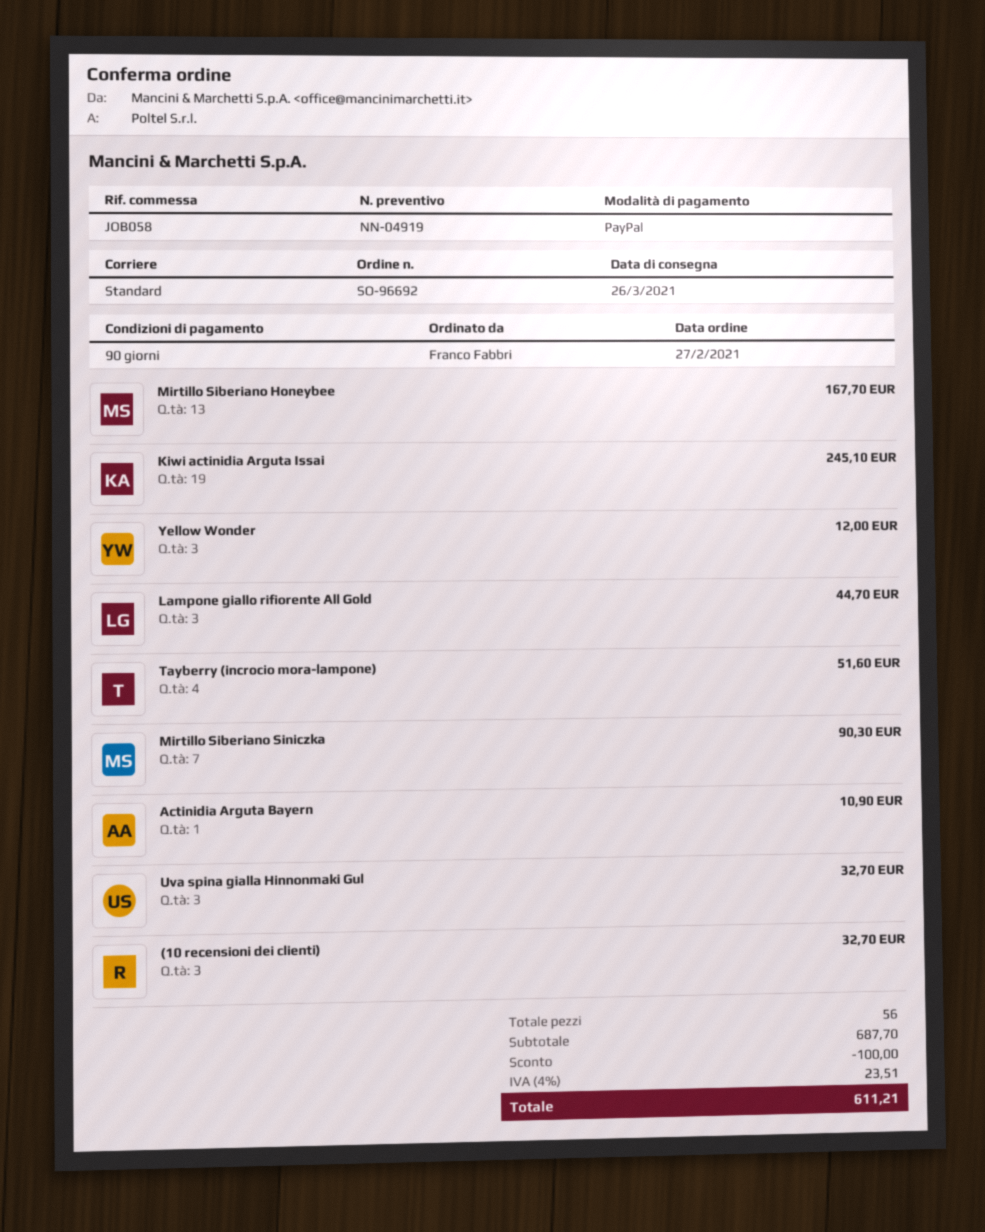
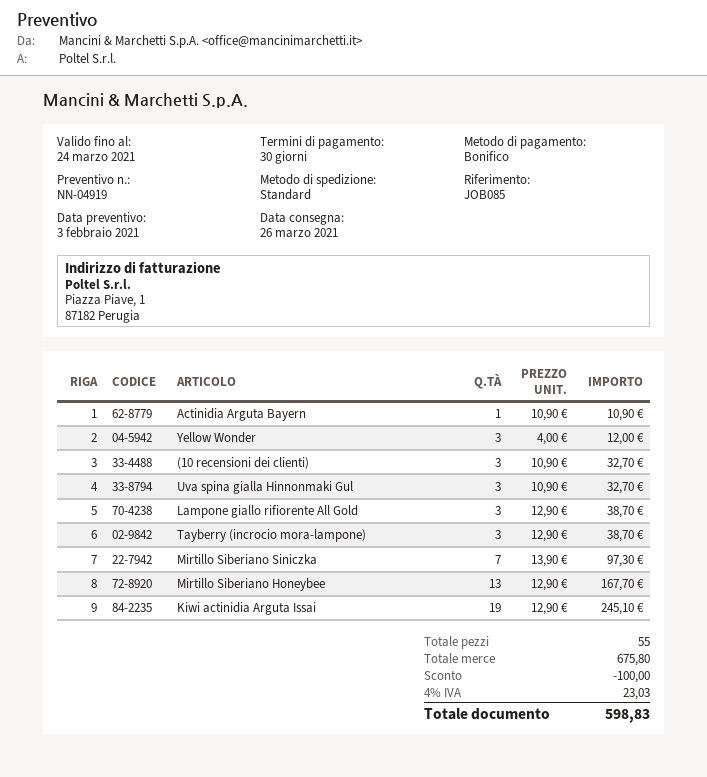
payment terms: 90 days -> 30 days
reference: JOB058 -> JOB085
payment method: PayPal -> bank transfer
Lampone giallo rifiorente All Gold: 3 for 44.70 -> 3 for 38.70
Tayberry (incrocio mora-lampone): 4 for 51.60 -> 3 for 38.70
Mirtillo Siberiano Siniczka: 7 for 90.30 -> 7 for 97.30
total quantity: 56 -> 55
subtotal: 687.70 -> 675.80
tax: 4% = 23.51 -> 4% = 23.03
total: 611.21 -> 598.83

